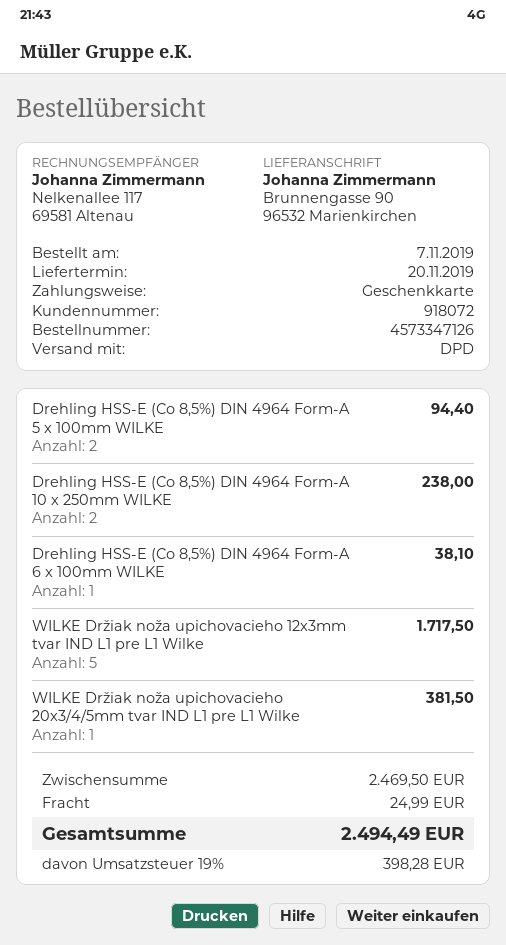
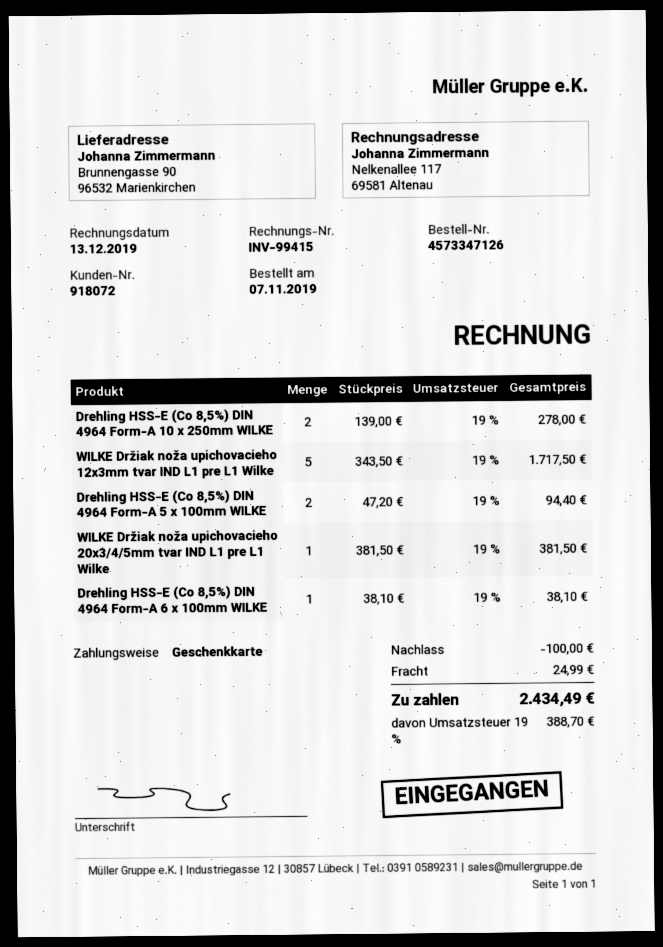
Drehling HSS-E (Co 8,5%) DIN 4964 Form-A 10 x 250mm WILKE: 2 for 238.00 -> 2 for 278.00
discount: none -> 100.00
tax: 19% = 398.28 -> 19% = 388.70
total: 2494.49 -> 2434.49

